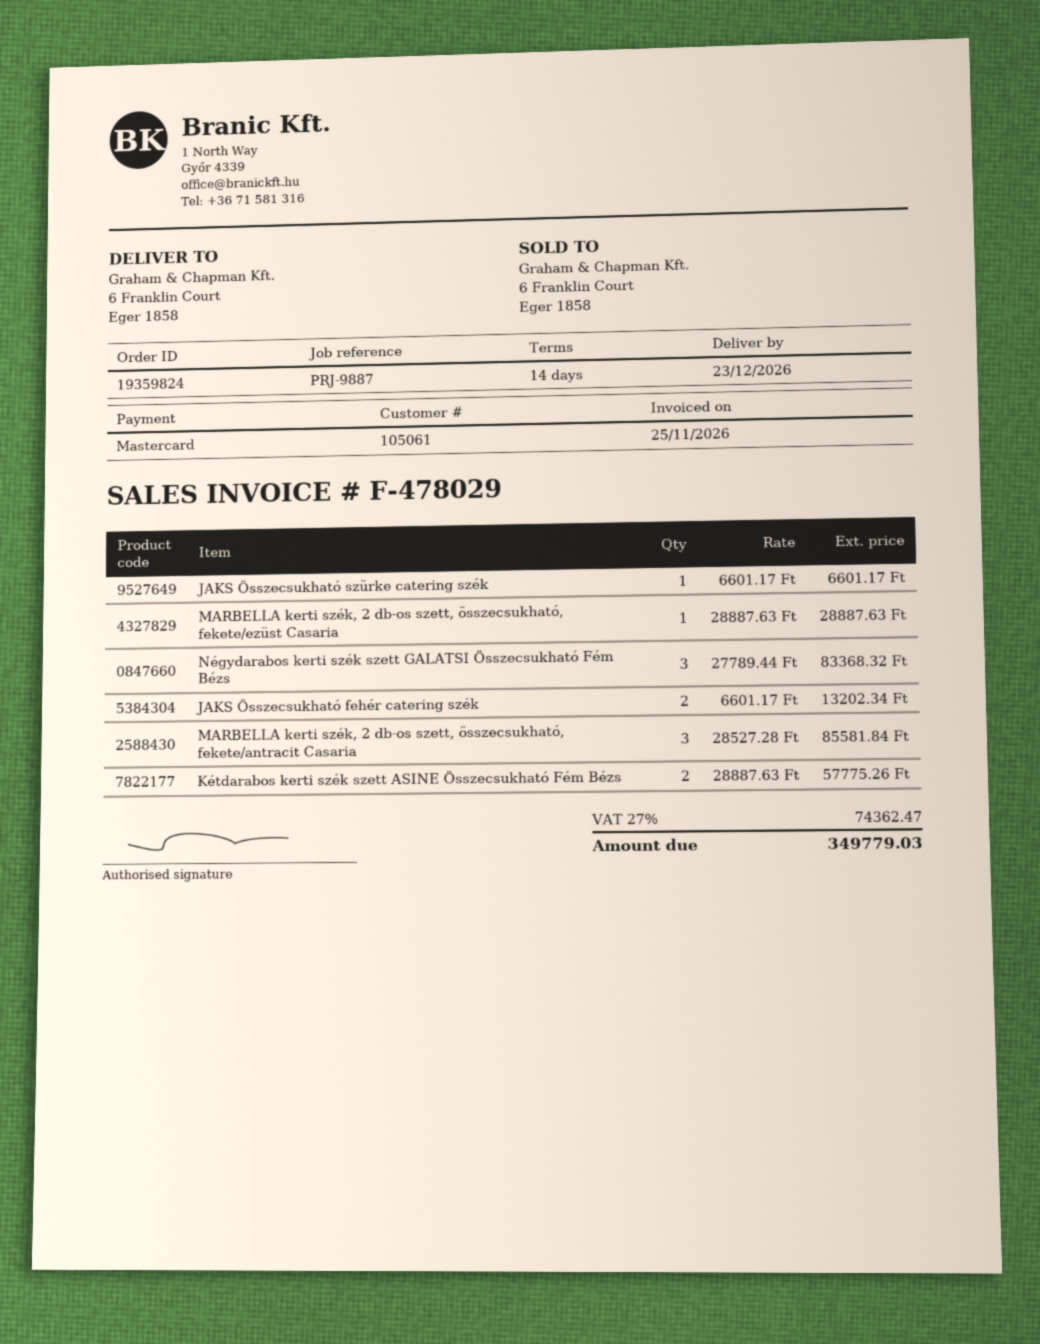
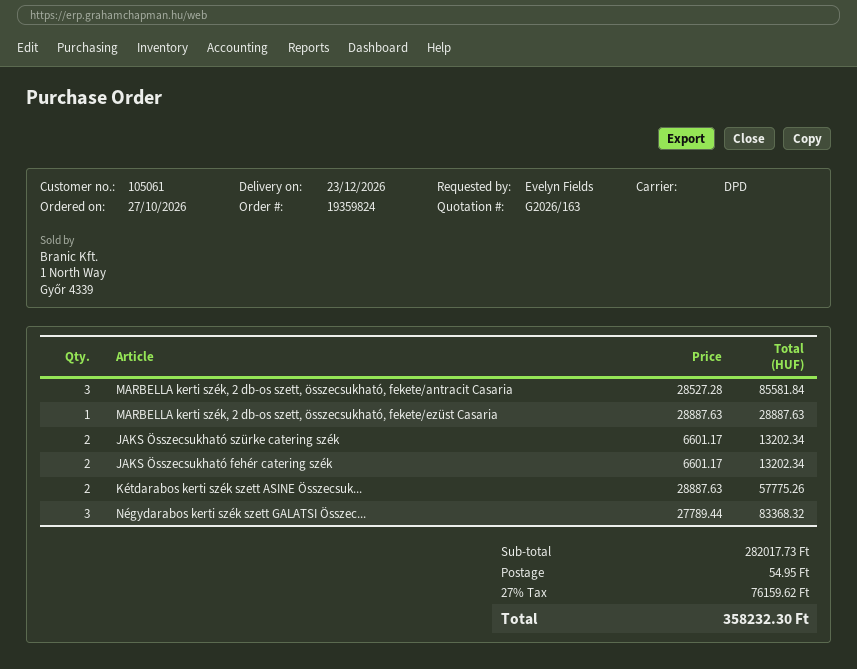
JAKS Összecsukható szürke catering szék: 1 x 6601.17 = 6601.17 -> 2 x 6601.17 = 13202.34
shipping: none -> 54.95
tax: 27% = 74362.47 -> 27% = 76159.62
total: 349779.03 -> 358232.30

